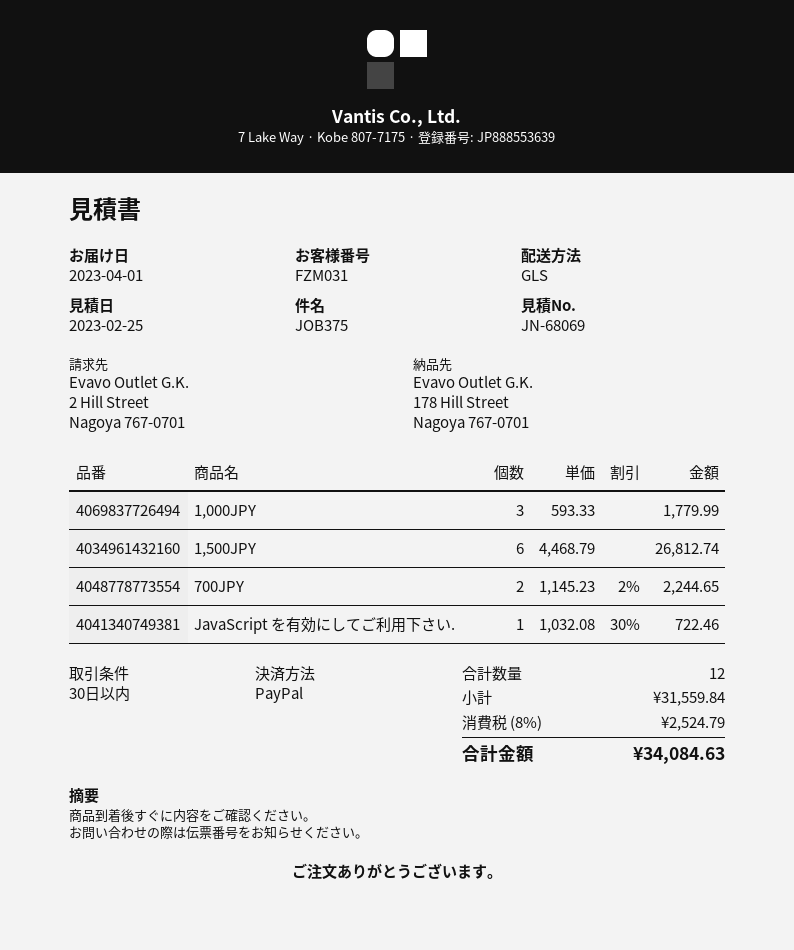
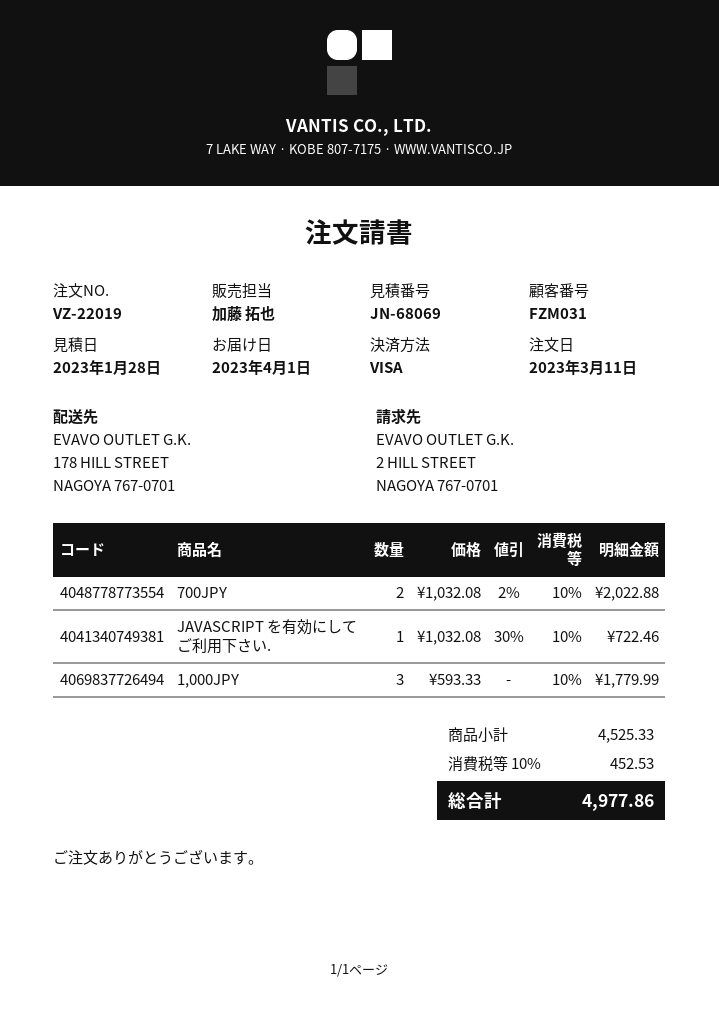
quote date: 2023-02-25 -> 2023-01-28
payment method: PayPal -> Visa
1,500JPY: 6 x 4468.79 = 26812.74 -> none
700JPY: 2 x 1145.23 - 2% = 2244.65 -> 2 x 1032.08 - 2% = 2022.88
subtotal: 31559.84 -> 4525.33
tax: 8% = 2524.79 -> 10% = 452.53
total: 34084.63 -> 4977.86

